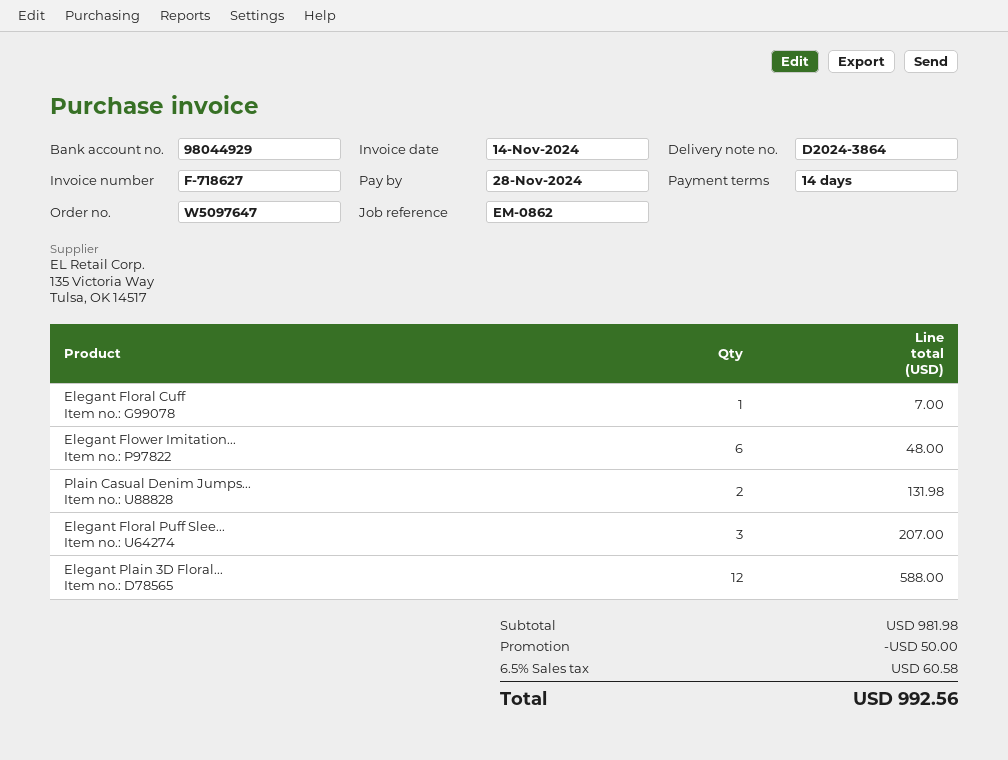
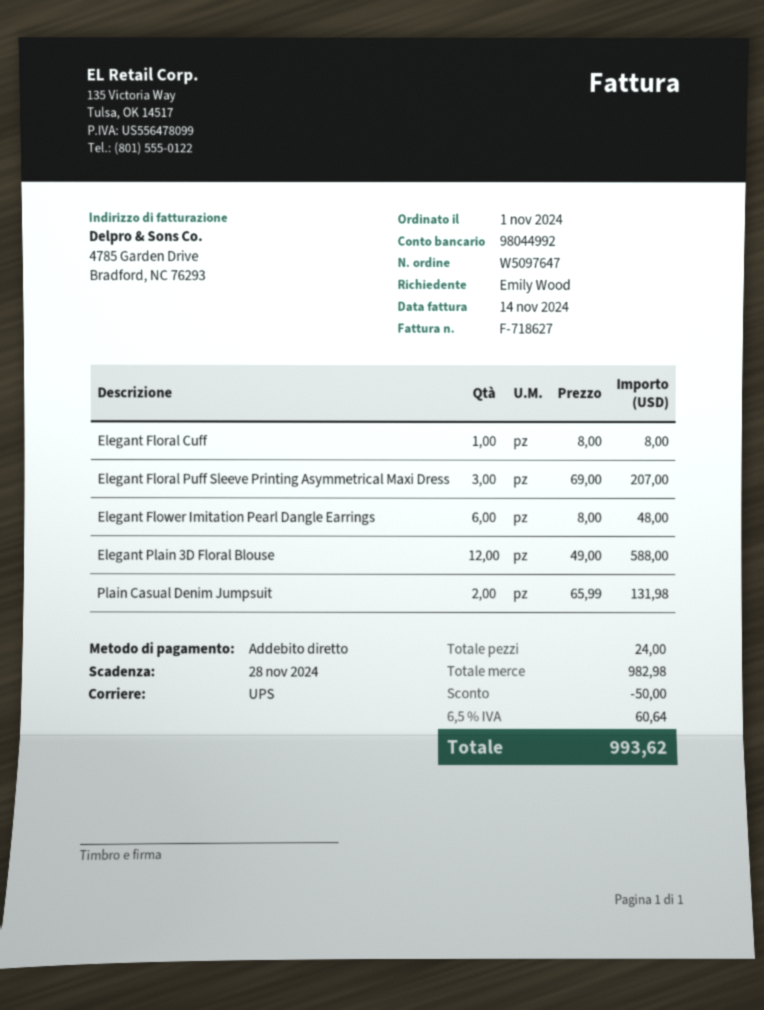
bank account: 98044929 -> 98044992
Elegant Floral Cuff: 1 for 7.00 -> 1 for 8.00
subtotal: 981.98 -> 982.98
tax: 6.5% = 60.58 -> 6.5% = 60.64
total: 992.56 -> 993.62

